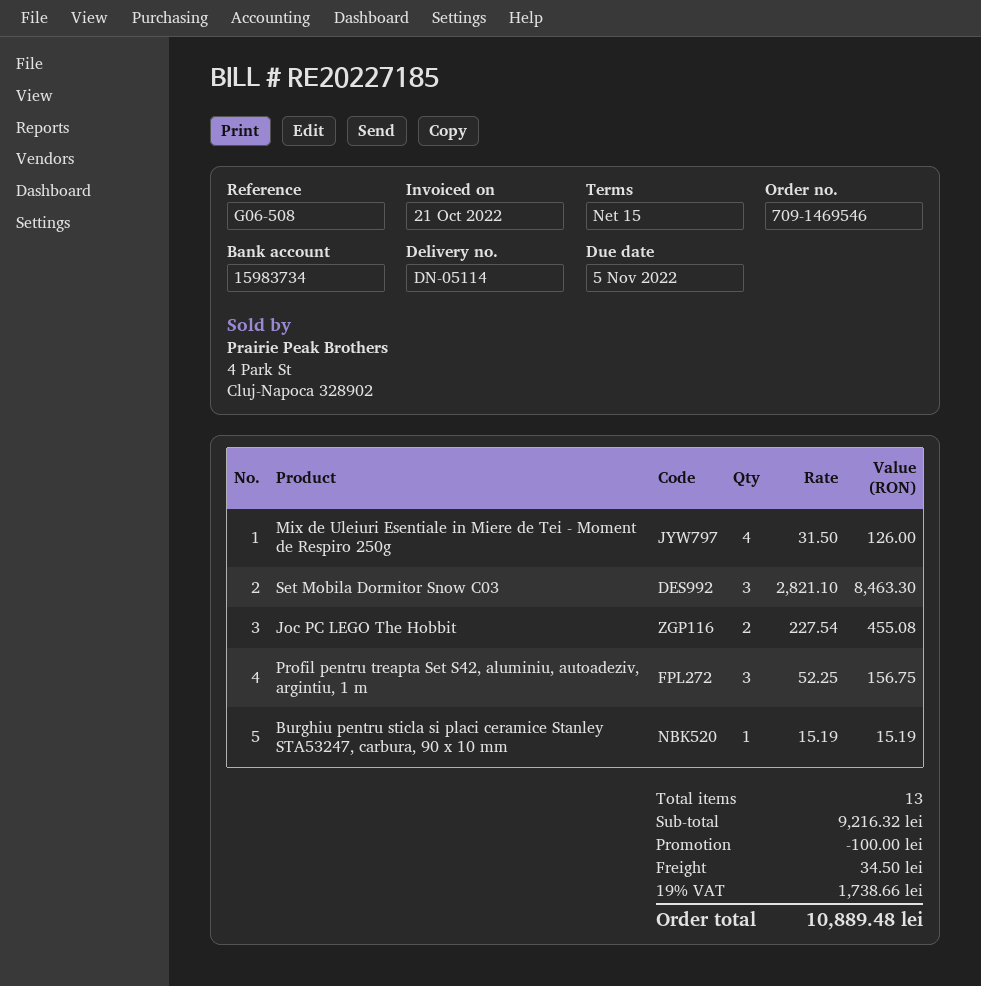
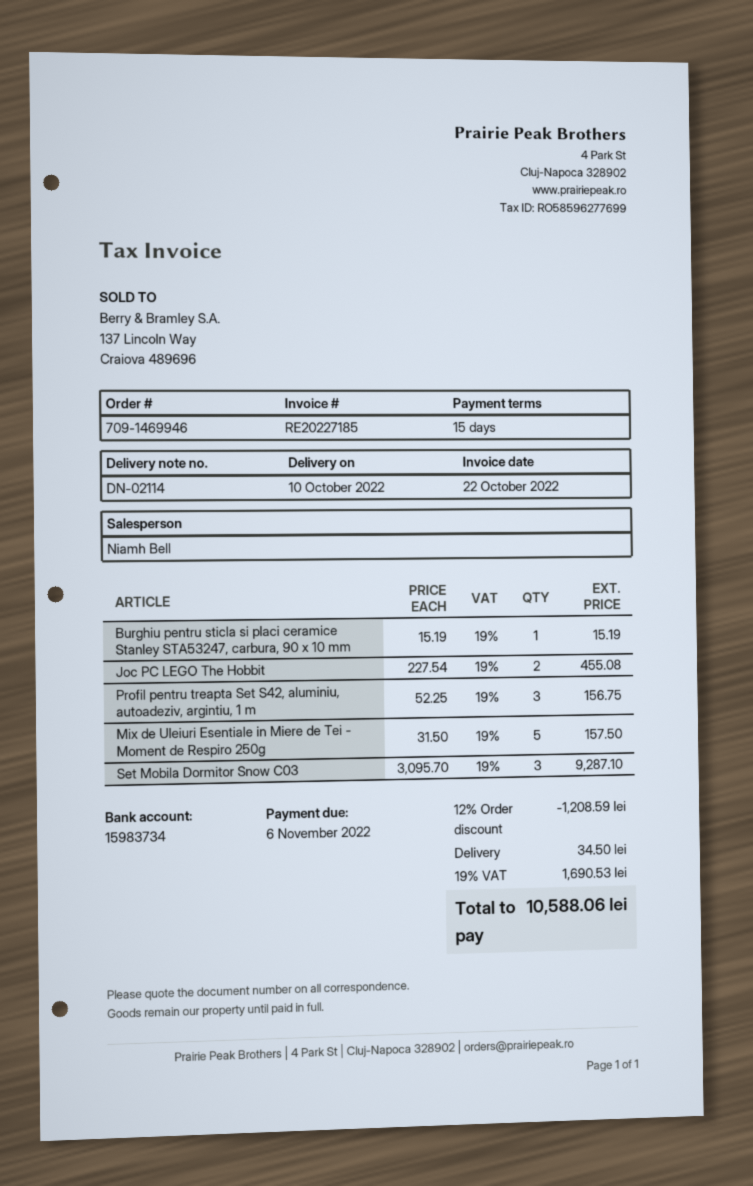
order number: 709-1469546 -> 709-1469946
delivery note number: DN-05114 -> DN-02114
invoice date: 2022-10-21 -> 2022-10-22
due date: 2022-11-05 -> 2022-11-06
Mix de Uleiuri Esentiale in Miere de Tei - Moment de Respiro 250g: 4 x 31.50 = 126.00 -> 5 x 31.50 = 157.50
Set Mobila Dormitor Snow C03: 3 x 2821.10 = 8463.30 -> 3 x 3095.70 = 9287.10
discount: 100.00 -> 1208.59
tax: 19% = 1738.66 -> 19% = 1690.53
total: 10889.48 -> 10588.06

